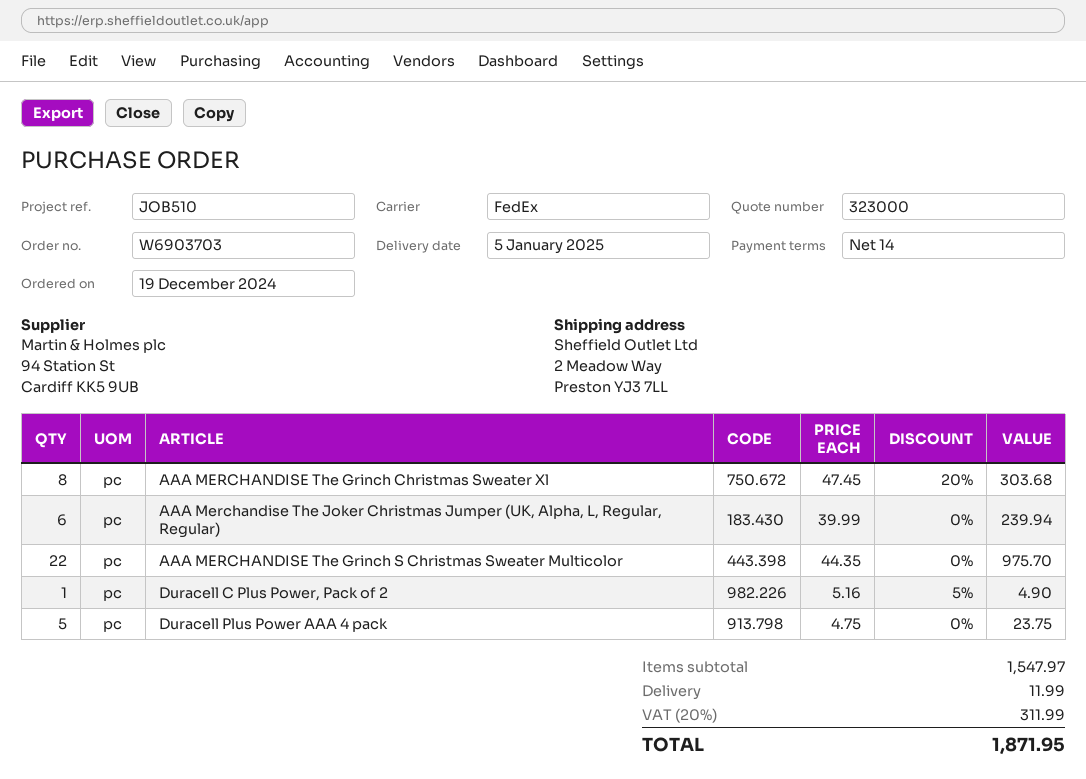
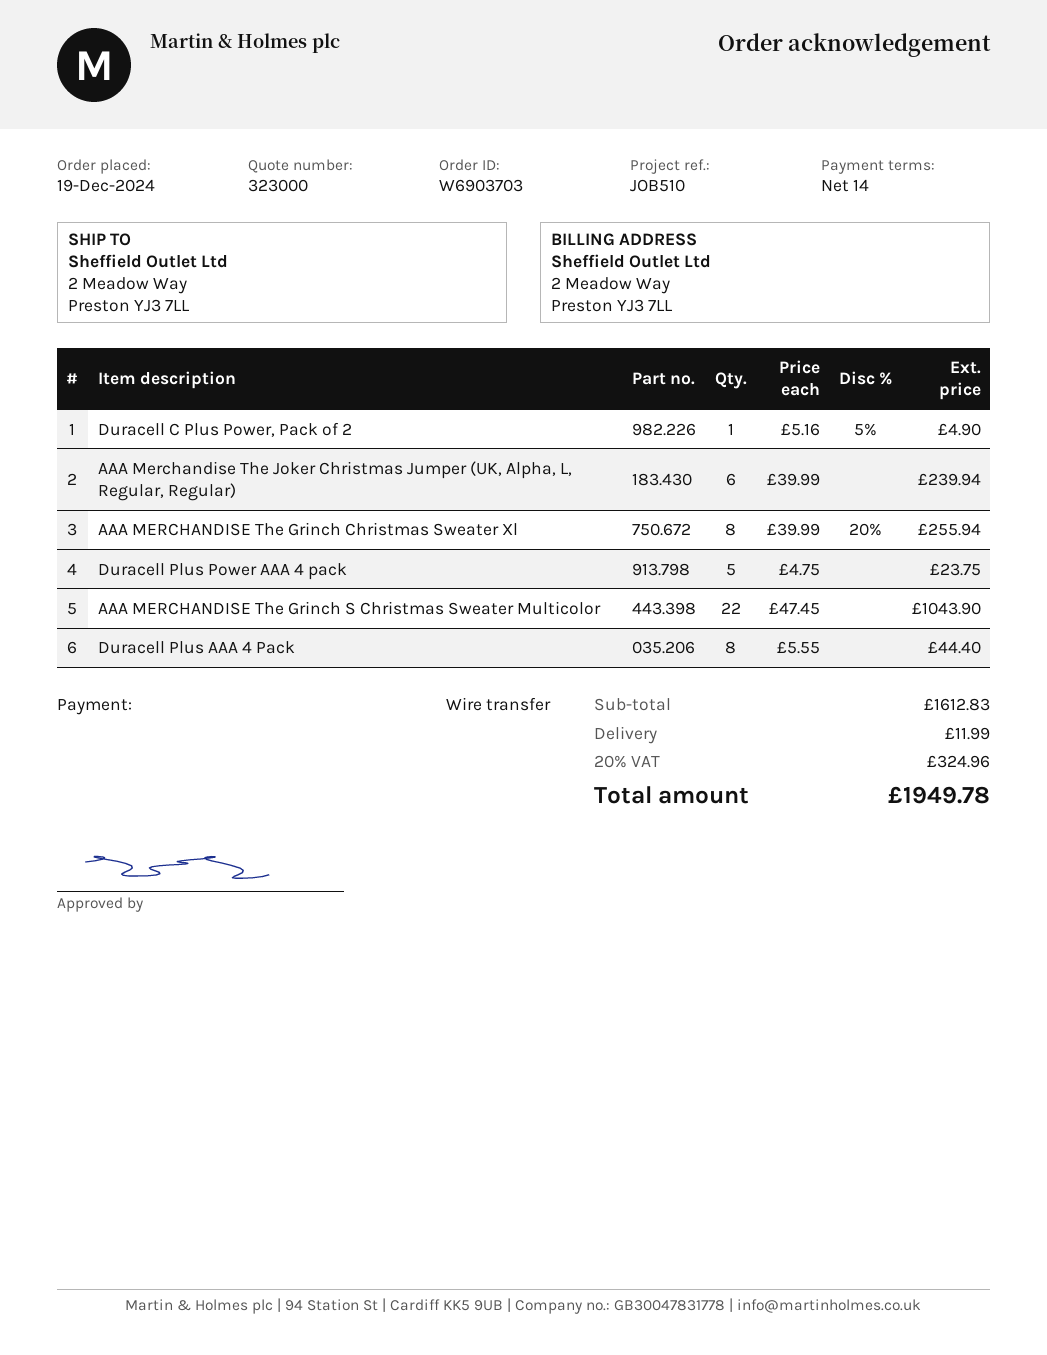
AAA MERCHANDISE The Grinch Christmas Sweater Xl: 8 x 47.45 - 20% = 303.68 -> 8 x 39.99 - 20% = 255.94
AAA MERCHANDISE The Grinch S Christmas Sweater Multicolor: 22 x 44.35 = 975.70 -> 22 x 47.45 = 1043.90
Duracell Plus AAA 4 Pack: none -> 8 x 5.55 = 44.40
subtotal: 1547.97 -> 1612.83
tax: 20% = 311.99 -> 20% = 324.96
total: 1871.95 -> 1949.78

